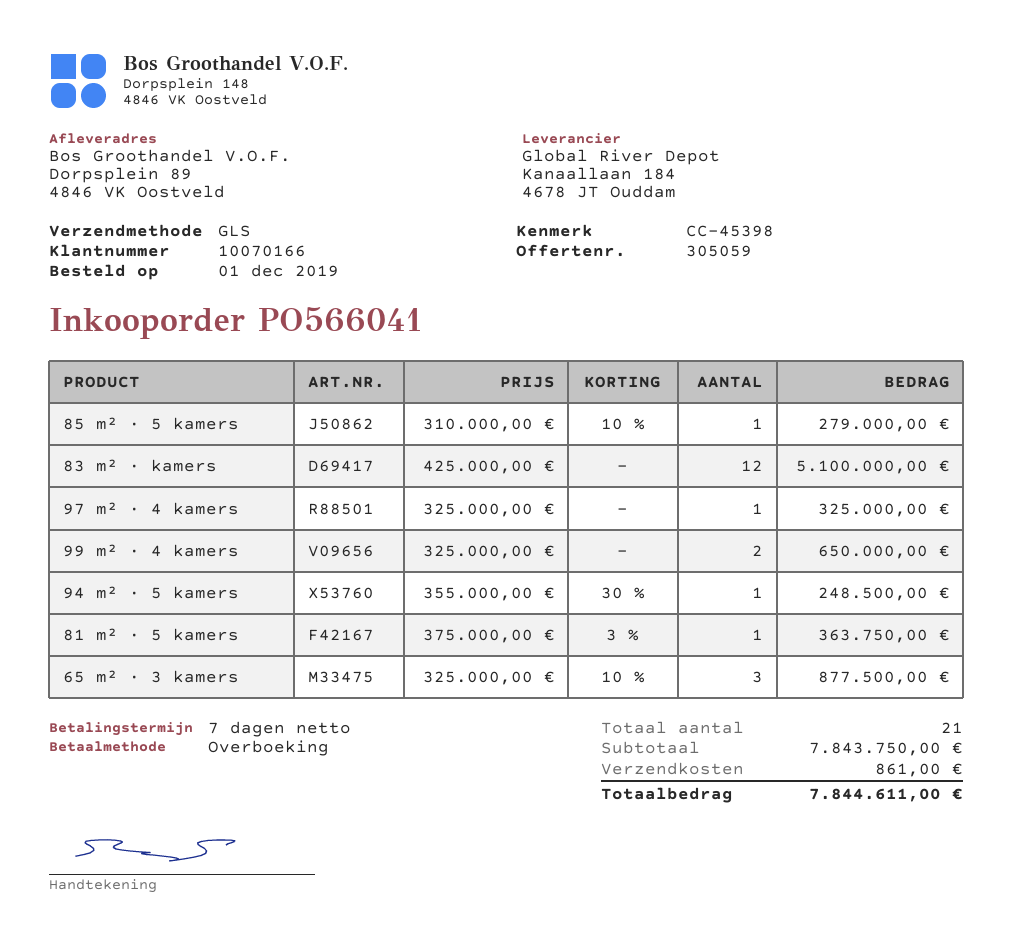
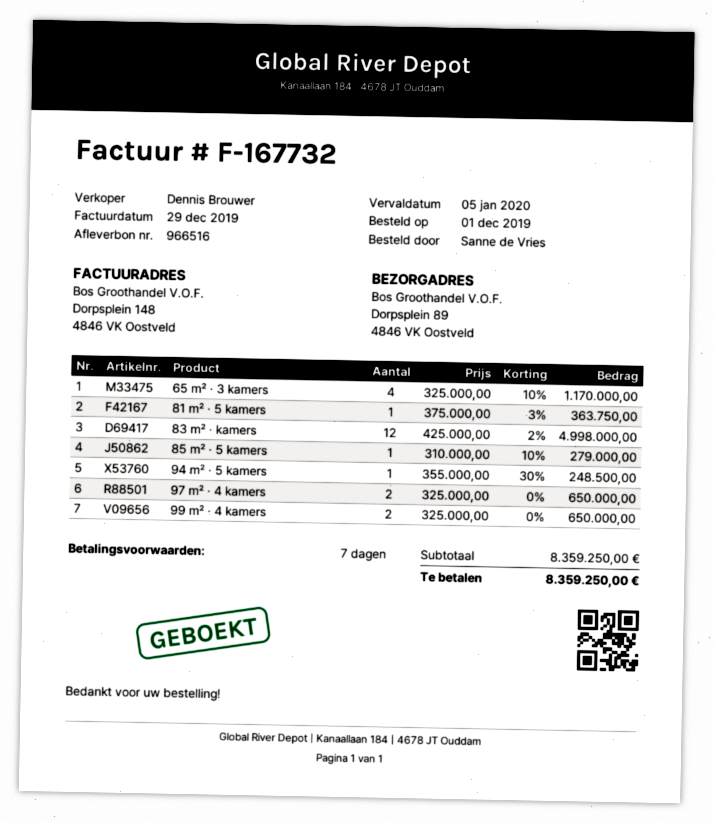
83 m² · kamers: 12 x 425000.00 = 5100000.00 -> 12 x 425000.00 - 2% = 4998000.00
97 m² · 4 kamers: 1 x 325000.00 = 325000.00 -> 2 x 325000.00 = 650000.00
65 m² · 3 kamers: 3 x 325000.00 - 10% = 877500.00 -> 4 x 325000.00 - 10% = 1170000.00
subtotal: 7843750.00 -> 8359250.00
shipping: 861.00 -> none
total: 7844611.00 -> 8359250.00

